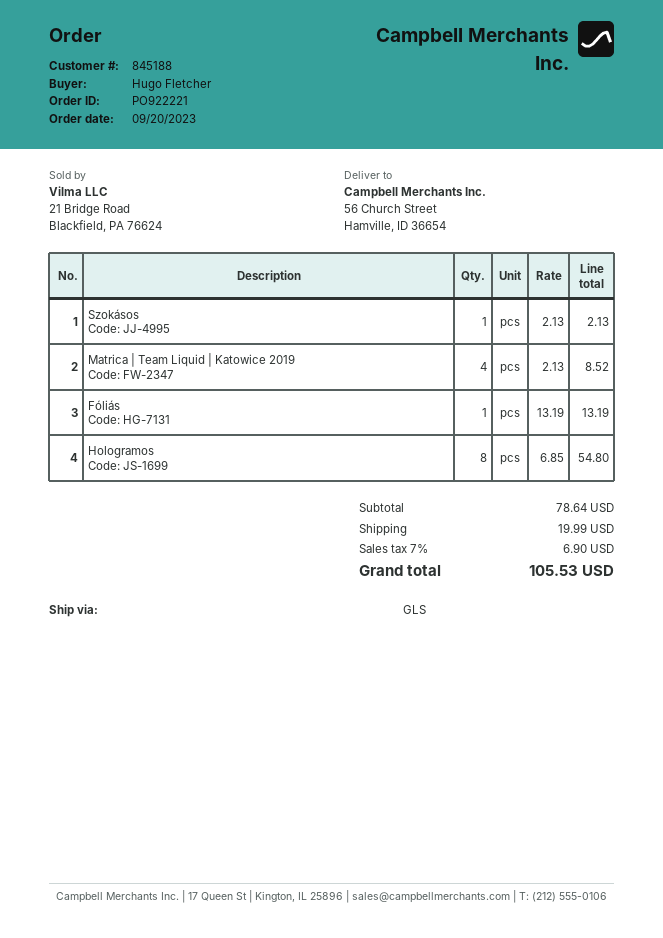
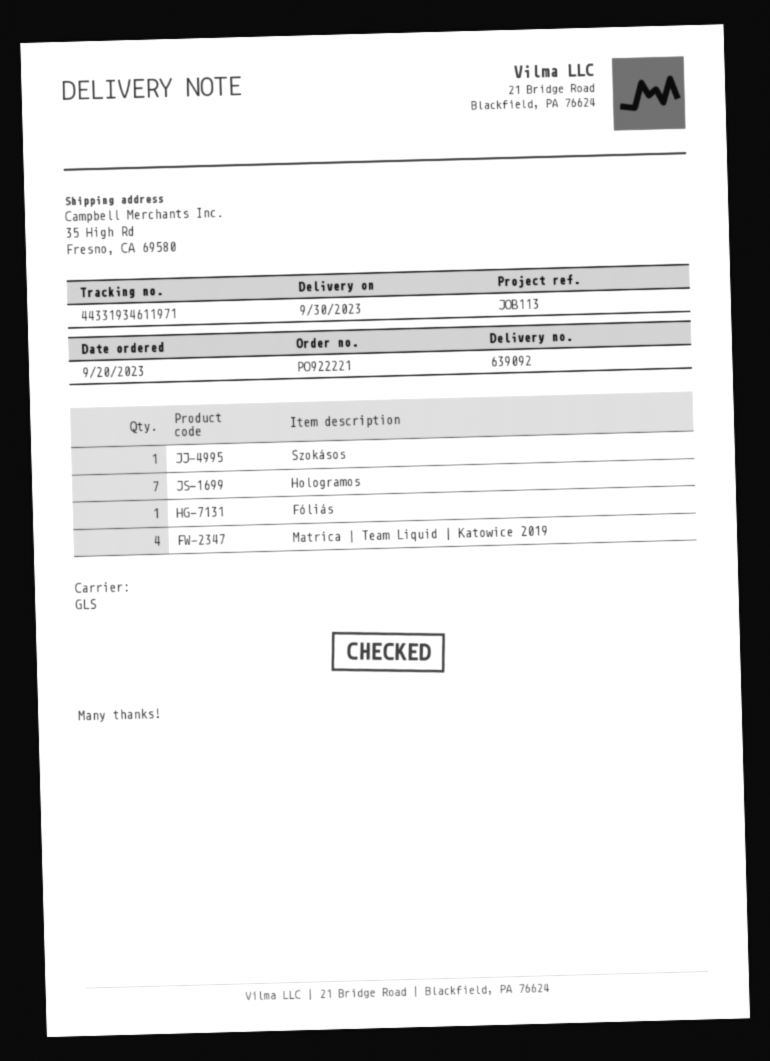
ship to: 56 Church Street, Hamville, ID 36654 -> 35 High Rd, Fresno, CA 69580
Hologramos: 8 -> 7

